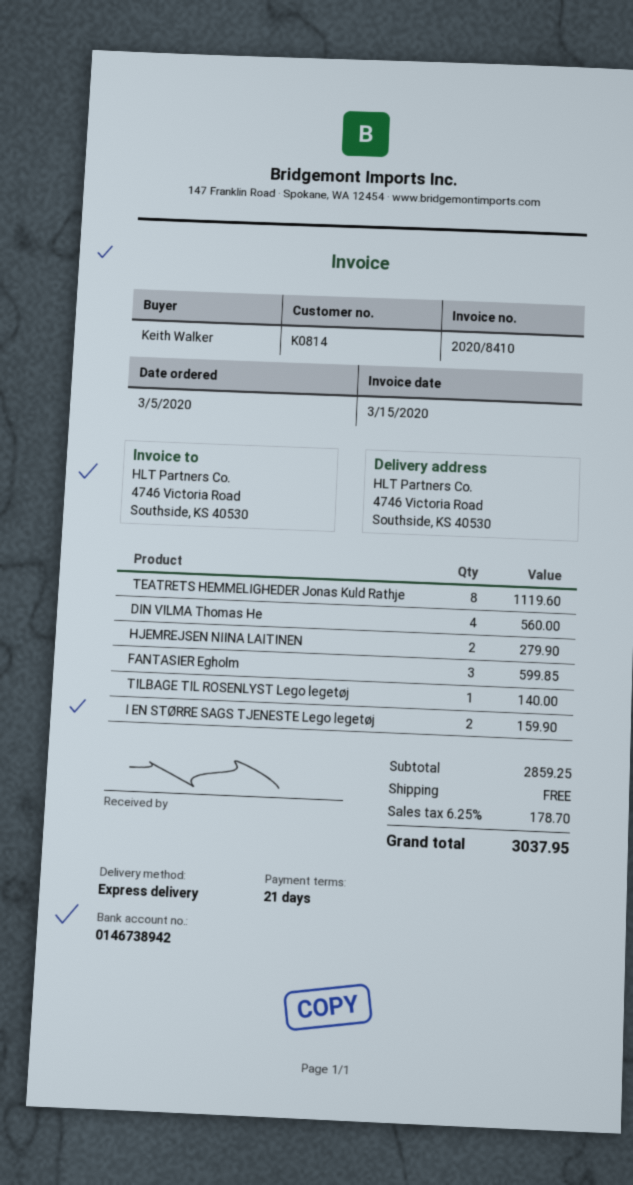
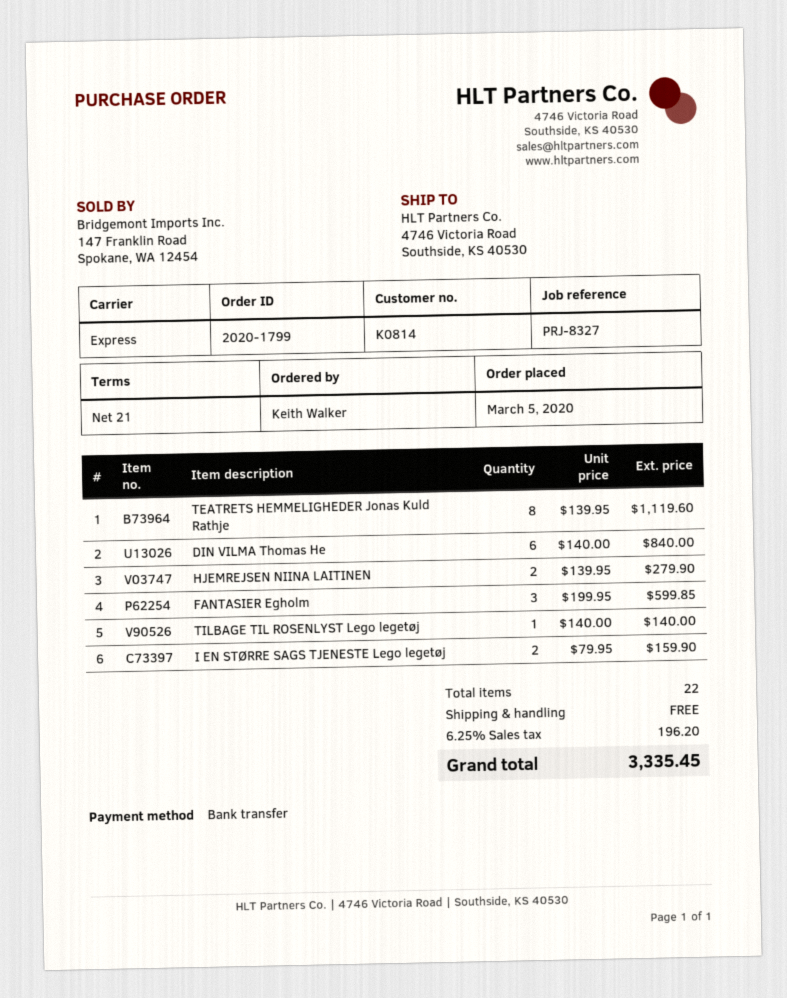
DIN VILMA Thomas He: 4 for 560.00 -> 6 for 840.00
tax: 6.25% = 178.70 -> 6.25% = 196.20
total: 3037.95 -> 3335.45

